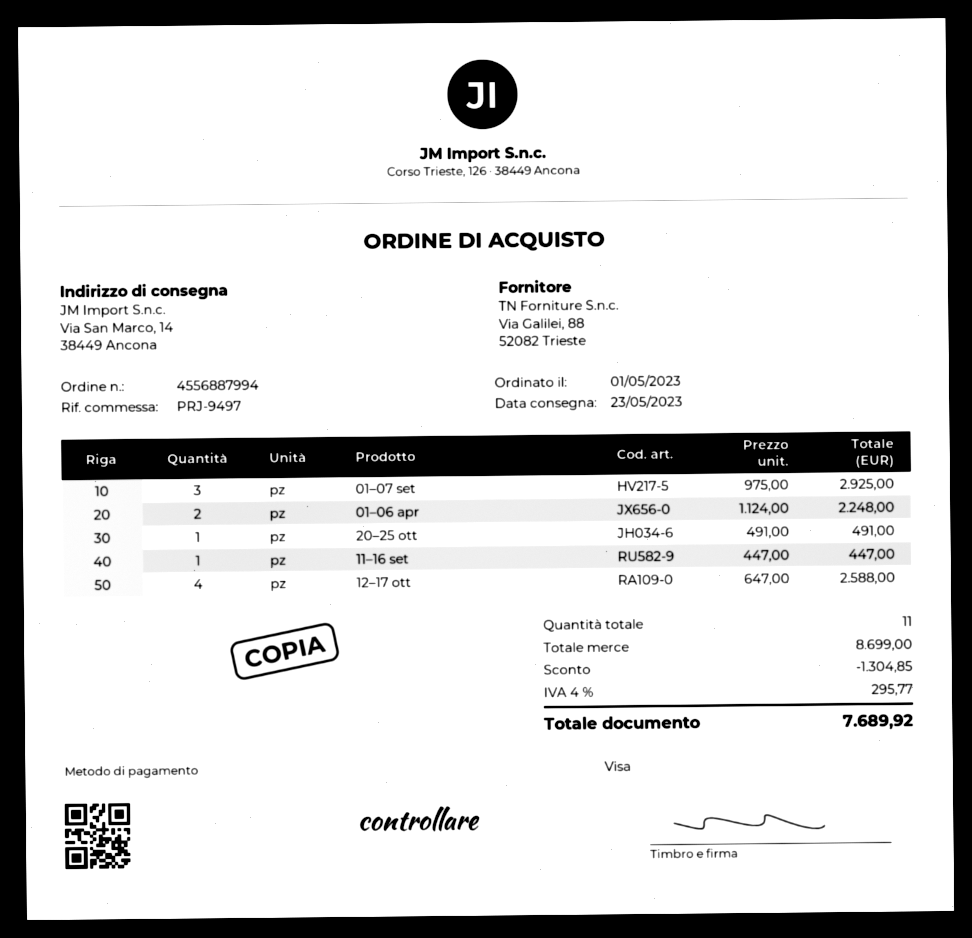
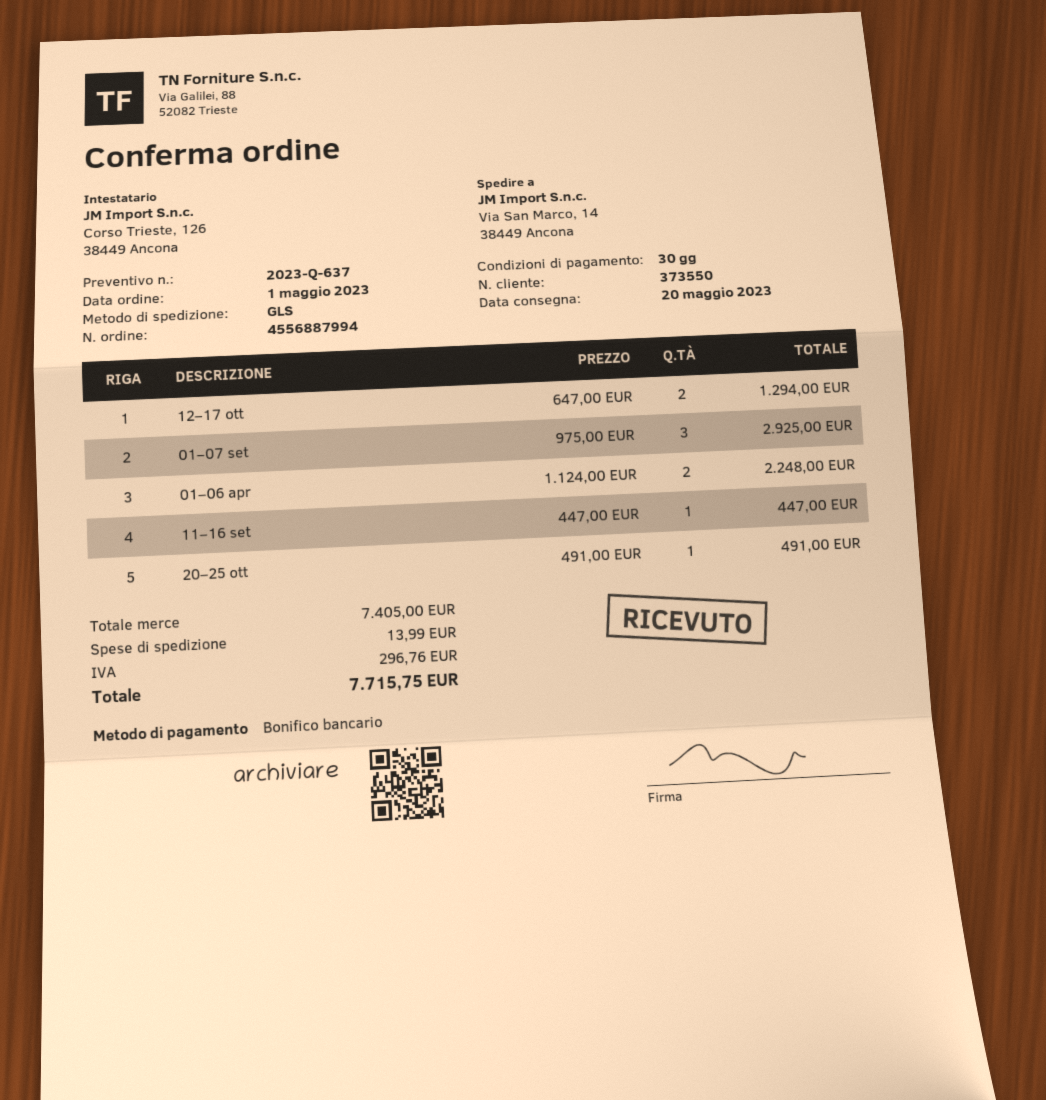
delivery date: 2023-05-23 -> 2023-05-20
payment method: Visa -> bank transfer
12–17 ott: 4 x 647.00 = 2588.00 -> 2 x 647.00 = 1294.00
subtotal: 8699.00 -> 7405.00
discount: 1304.85 -> none
shipping: none -> 13.99
tax: 295.77 -> 296.76
total: 7689.92 -> 7715.75

